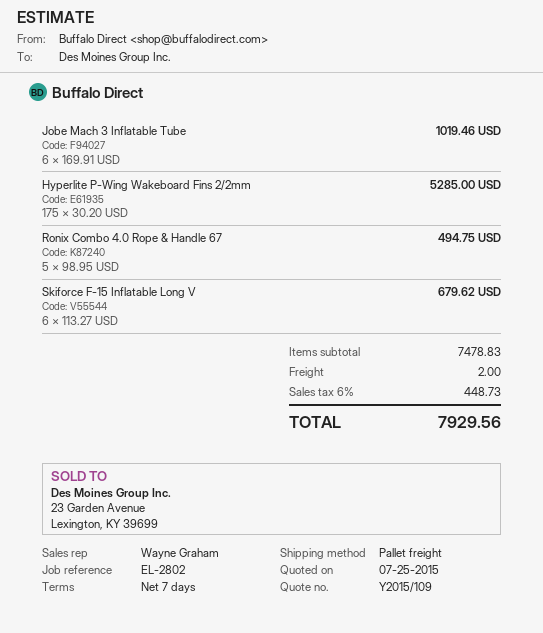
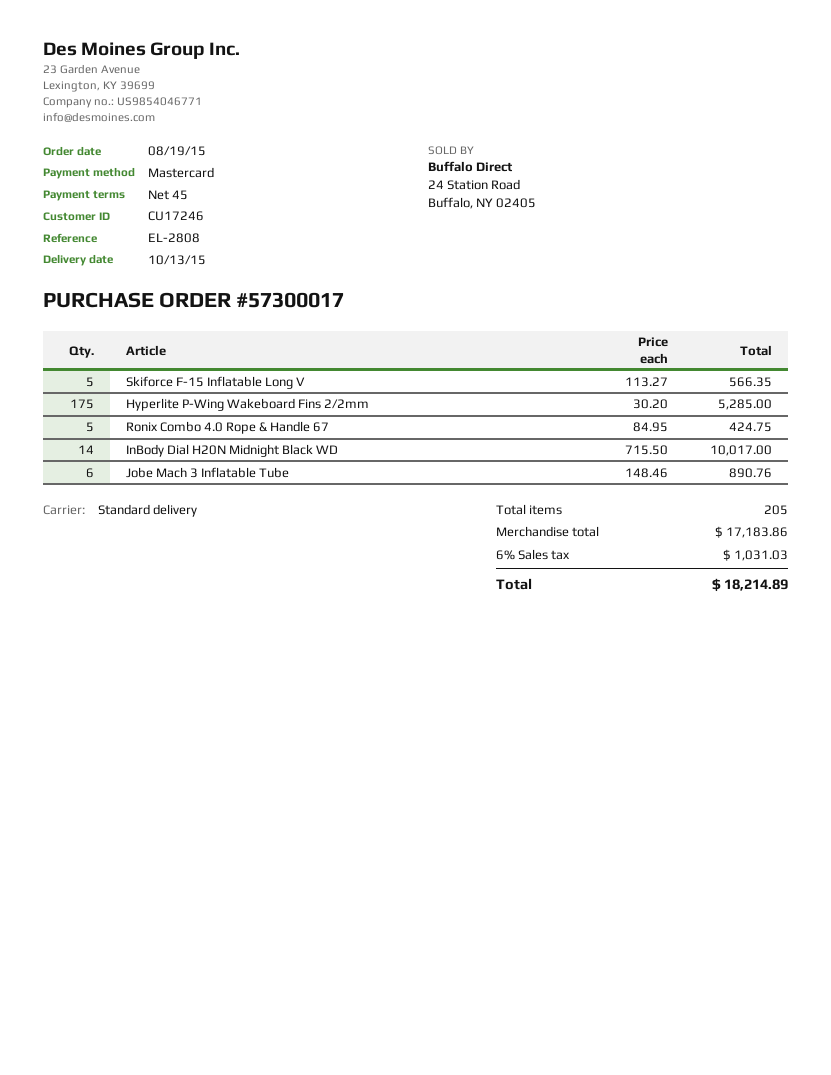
payment terms: 7 days -> 45 days
reference: EL-2802 -> EL-2808
shipping method: pallet freight -> standard
Jobe Mach 3 Inflatable Tube: 6 x 169.91 = 1019.46 -> 6 x 148.46 = 890.76
Ronix Combo 4.0 Rope & Handle 67: 5 x 98.95 = 494.75 -> 5 x 84.95 = 424.75
Skiforce F-15 Inflatable Long V: 6 x 113.27 = 679.62 -> 5 x 113.27 = 566.35
InBody Dial H20N Midnight Black WD: none -> 14 x 715.50 = 10017.00
subtotal: 7478.83 -> 17183.86
shipping: 2.00 -> none
tax: 6% = 448.73 -> 6% = 1031.03
total: 7929.56 -> 18214.89

